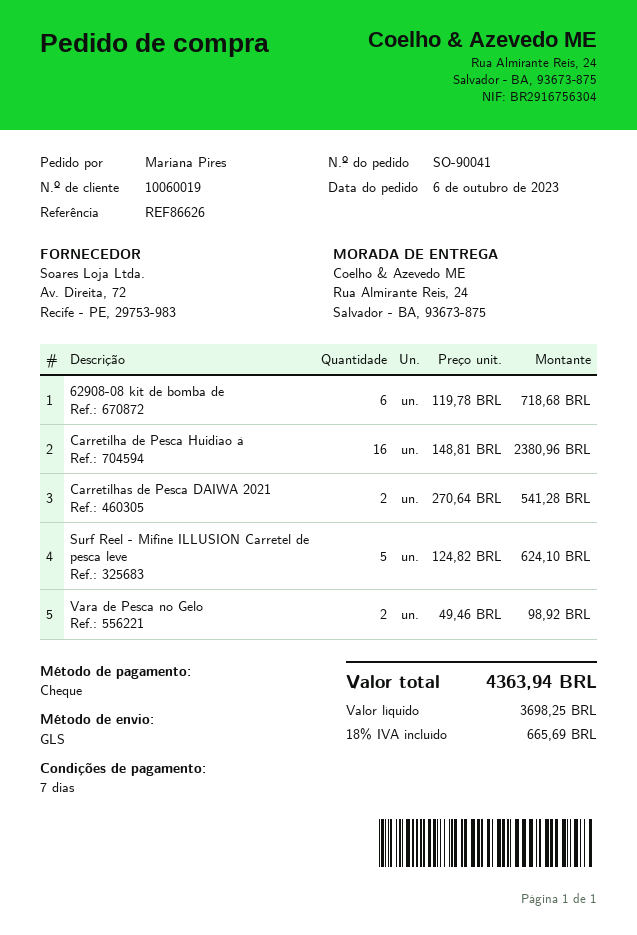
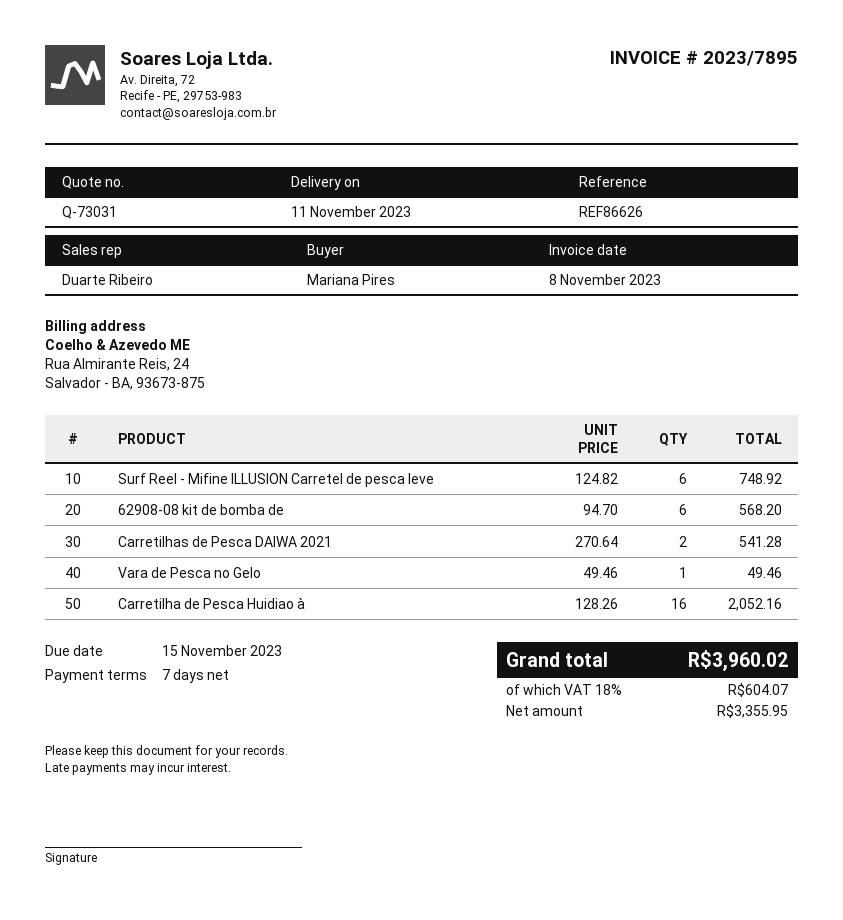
62908-08 kit de bomba de: 6 x 119.78 = 718.68 -> 6 x 94.70 = 568.20
Carretilha de Pesca Huidiao à: 16 x 148.81 = 2380.96 -> 16 x 128.26 = 2052.16
Surf Reel - Mifine ILLUSION Carretel de pesca leve: 5 x 124.82 = 624.10 -> 6 x 124.82 = 748.92
Vara de Pesca no Gelo: 2 x 49.46 = 98.92 -> 1 x 49.46 = 49.46
net: 3698.25 -> 3355.95
tax: 18% = 665.69 -> 18% = 604.07
total: 4363.94 -> 3960.02

